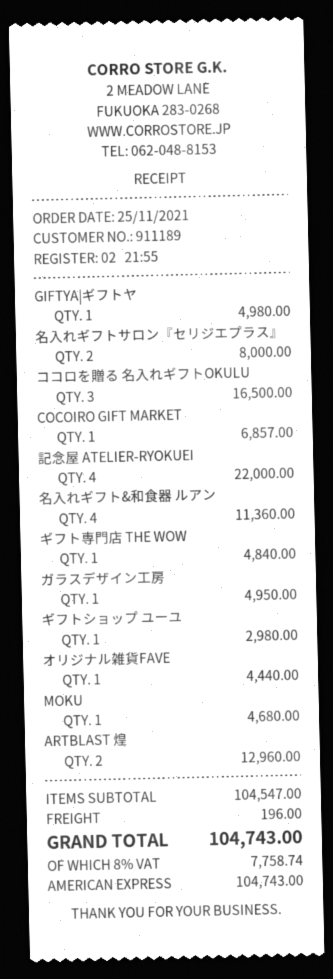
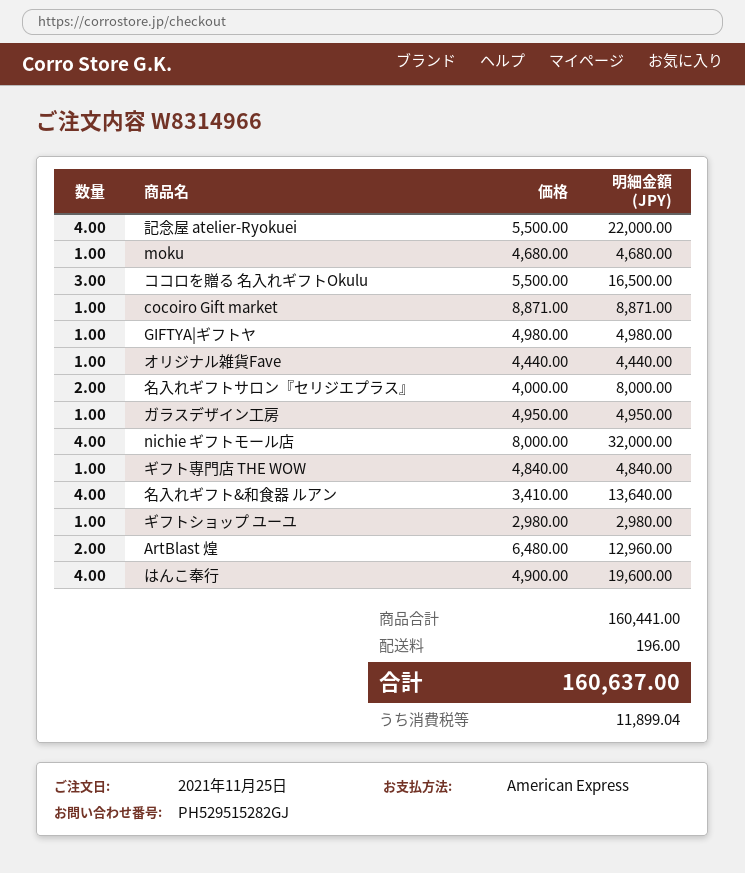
COCOIRO GIFT MARKET: 1 for 6857.00 -> 1 for 8871.00
名入れギフト&和食器 ルアン: 4 for 11360.00 -> 4 for 13640.00
nichie ギフトモール店: none -> 4 for 32000.00
はんこ奉行: none -> 4 for 19600.00
subtotal: 104547.00 -> 160441.00
tax: 7758.74 -> 11899.04
total: 104743.00 -> 160637.00

